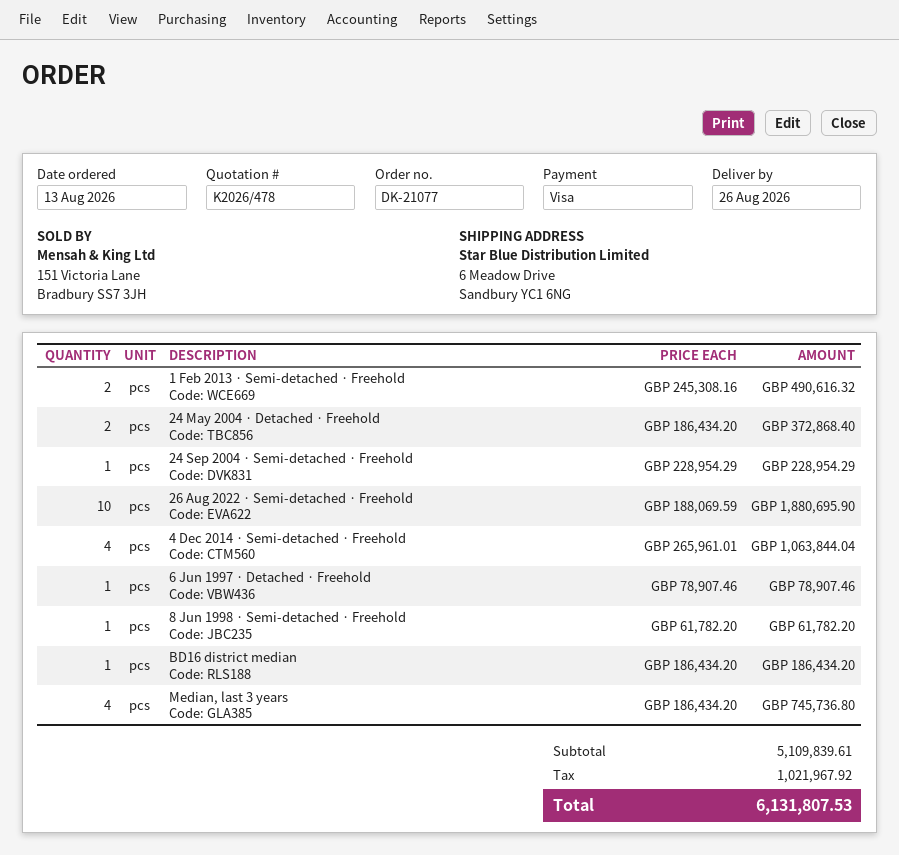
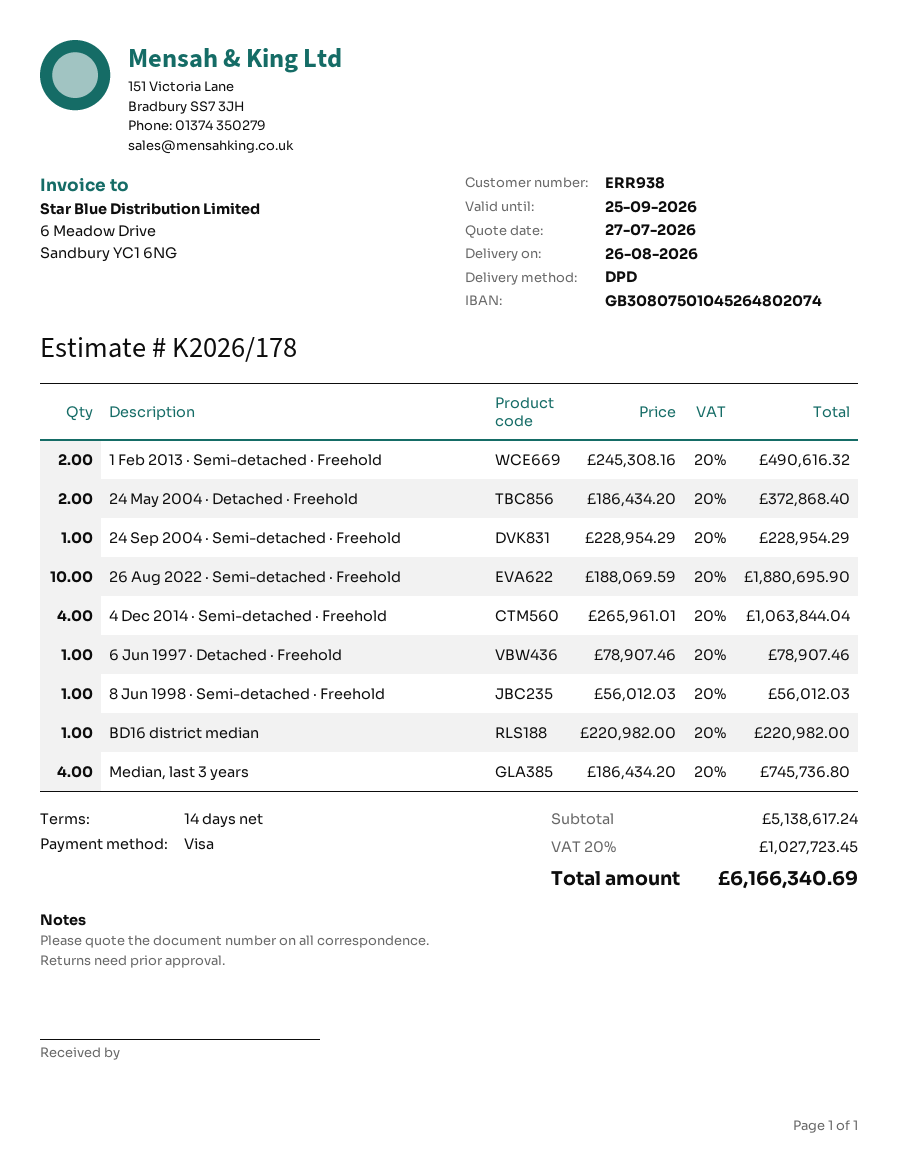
quote number: K2026/478 -> K2026/178
8 Jun 1998 · Semi-detached · Freehold: 1 x 61782.20 = 61782.20 -> 1 x 56012.03 = 56012.03
BD16 district median: 1 x 186434.20 = 186434.20 -> 1 x 220982.00 = 220982.00
subtotal: 5109839.61 -> 5138617.24
tax: 1021967.92 -> 1027723.45
total: 6131807.53 -> 6166340.69

